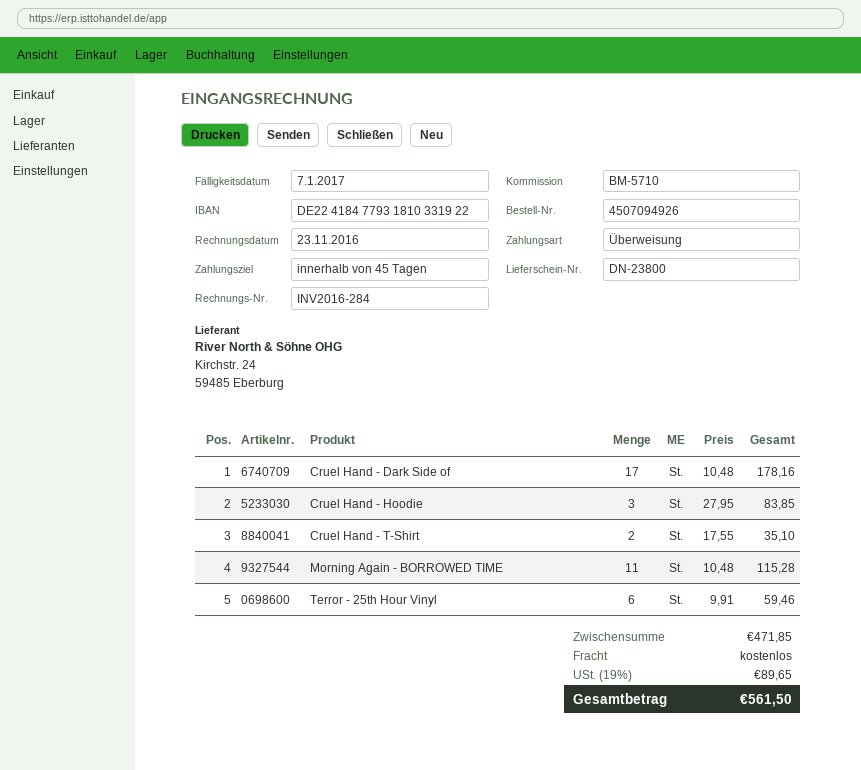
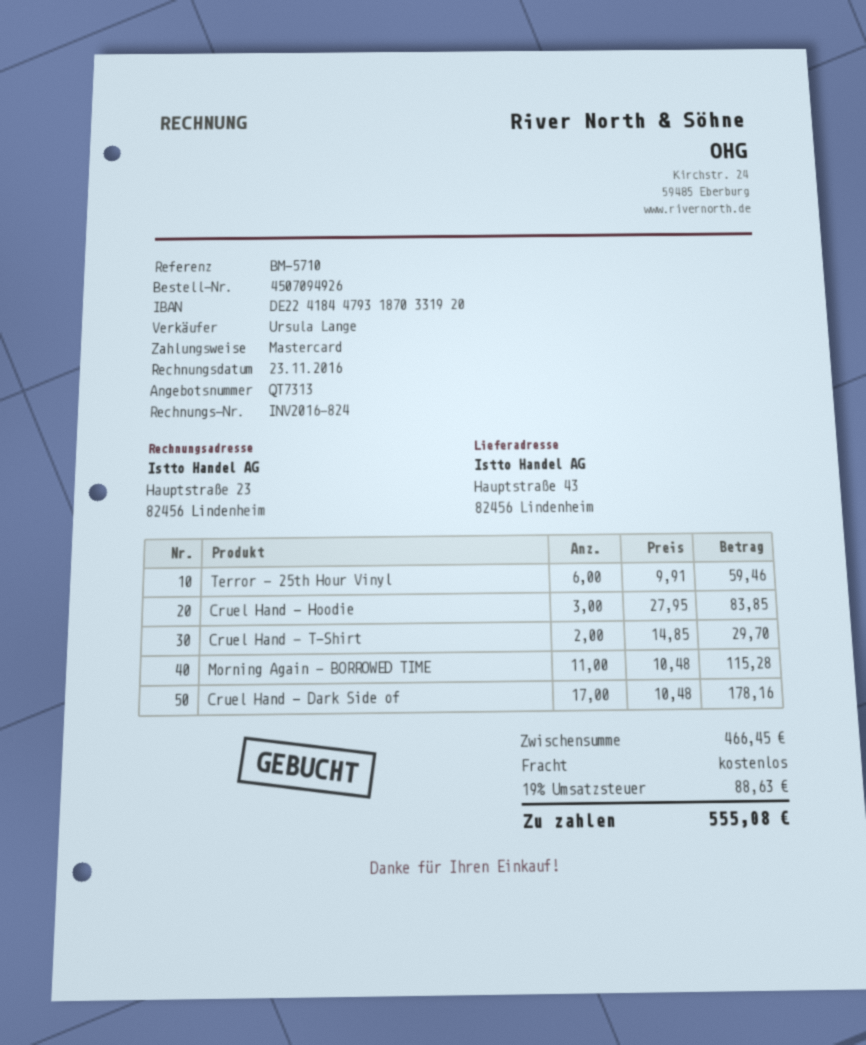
invoice number: INV2016-284 -> INV2016-824
payment method: bank transfer -> Mastercard
bank account: DE22418477931810331922 -> DE22418447931870331920
Cruel Hand - T-Shirt: 2 x 17.55 = 35.10 -> 2 x 14.85 = 29.70
subtotal: 471.85 -> 466.45
tax: 19% = 89.65 -> 19% = 88.63
total: 561.50 -> 555.08

